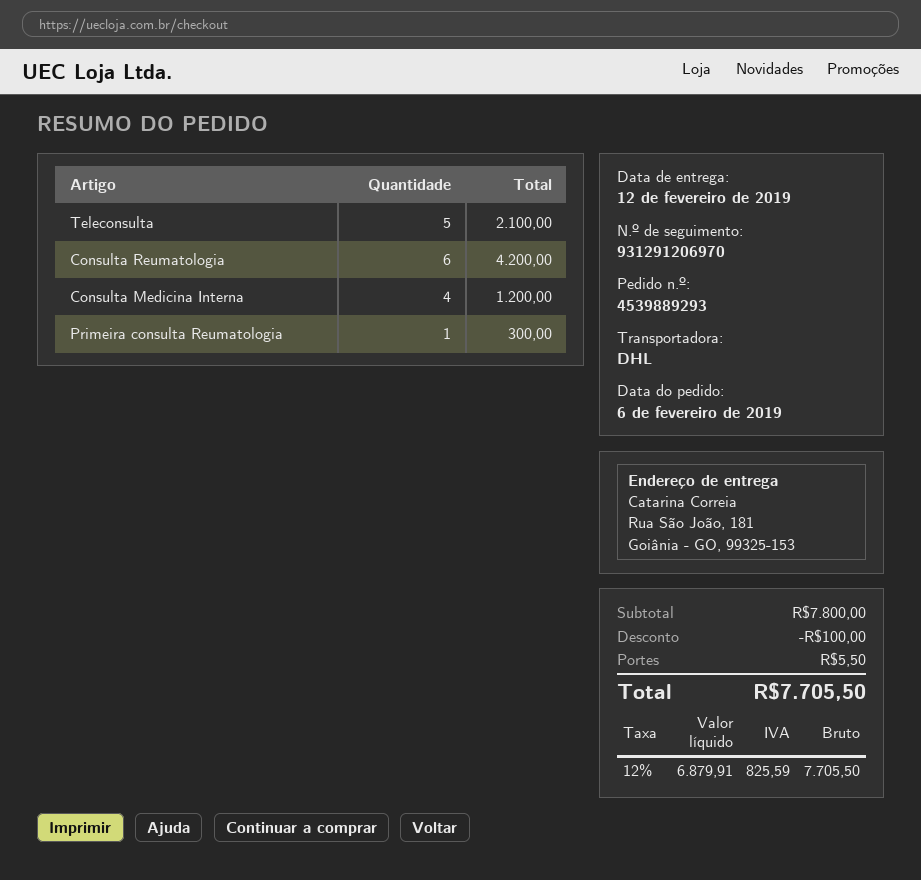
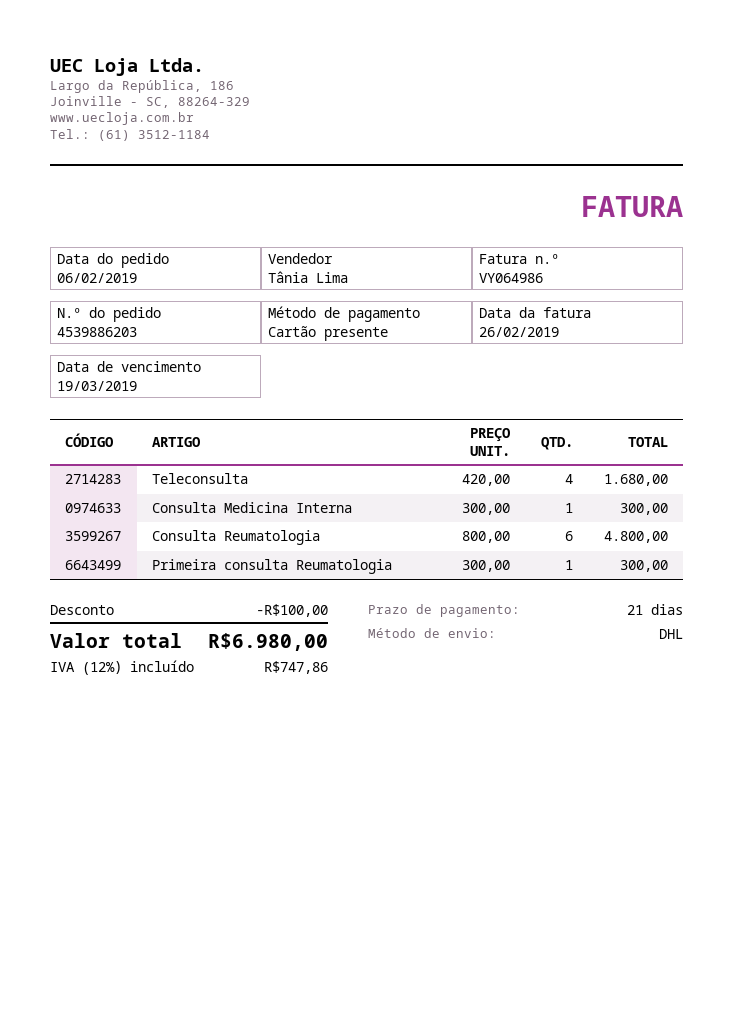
order number: 4539889293 -> 4539886203
Teleconsulta: 5 for 2100.00 -> 4 for 1680.00
Consulta Reumatologia: 6 for 4200.00 -> 6 for 4800.00
Consulta Medicina Interna: 4 for 1200.00 -> 1 for 300.00
shipping: 5.50 -> none
tax: 12% = 825.59 -> 12% = 747.86
total: 7705.50 -> 6980.00

